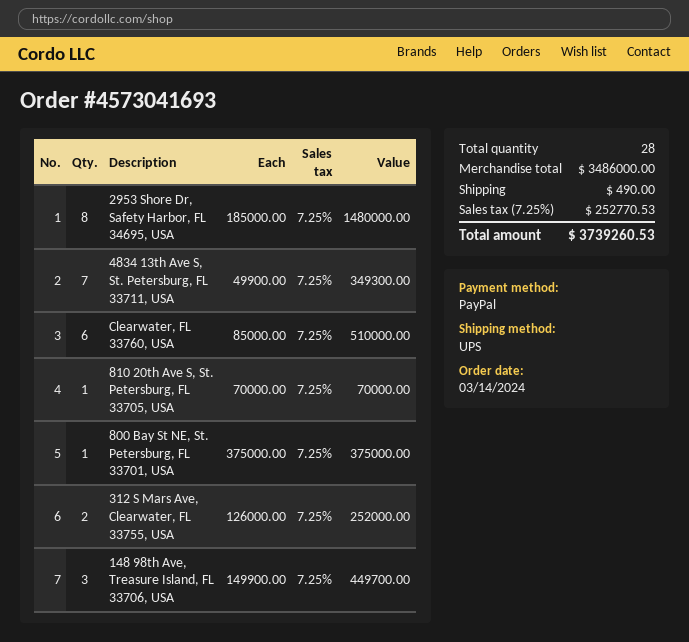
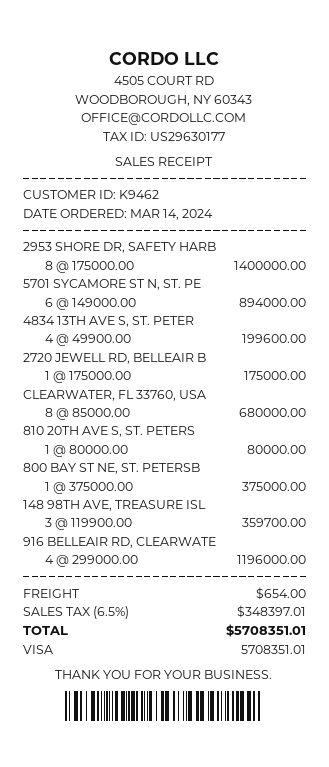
payment method: PayPal -> Visa
2953 Shore Dr, Safety Harbor, FL 34695, USA: 8 x 185000.00 = 1480000.00 -> 8 x 175000.00 = 1400000.00
4834 13th Ave S, St. Petersburg, FL 33711, USA: 7 x 49900.00 = 349300.00 -> 4 x 49900.00 = 199600.00
Clearwater, FL 33760, USA: 6 x 85000.00 = 510000.00 -> 8 x 85000.00 = 680000.00
810 20th Ave S, St. Petersburg, FL 33705, USA: 1 x 70000.00 = 70000.00 -> 1 x 80000.00 = 80000.00
312 S Mars Ave, Clearwater, FL 33755, USA: 2 x 126000.00 = 252000.00 -> none
148 98th Ave, Treasure Island, FL 33706, USA: 3 x 149900.00 = 449700.00 -> 3 x 119900.00 = 359700.00
5701 SYCAMORE ST N, ST. PE: none -> 6 x 149000.00 = 894000.00
2720 JEWELL RD, BELLEAIR B: none -> 1 x 175000.00 = 175000.00
916 BELLEAIR RD, CLEARWATE: none -> 4 x 299000.00 = 1196000.00
shipping: 490.00 -> 654.00
tax: 7.25% = 252770.53 -> 6.5% = 348397.01
total: 3739260.53 -> 5708351.01

